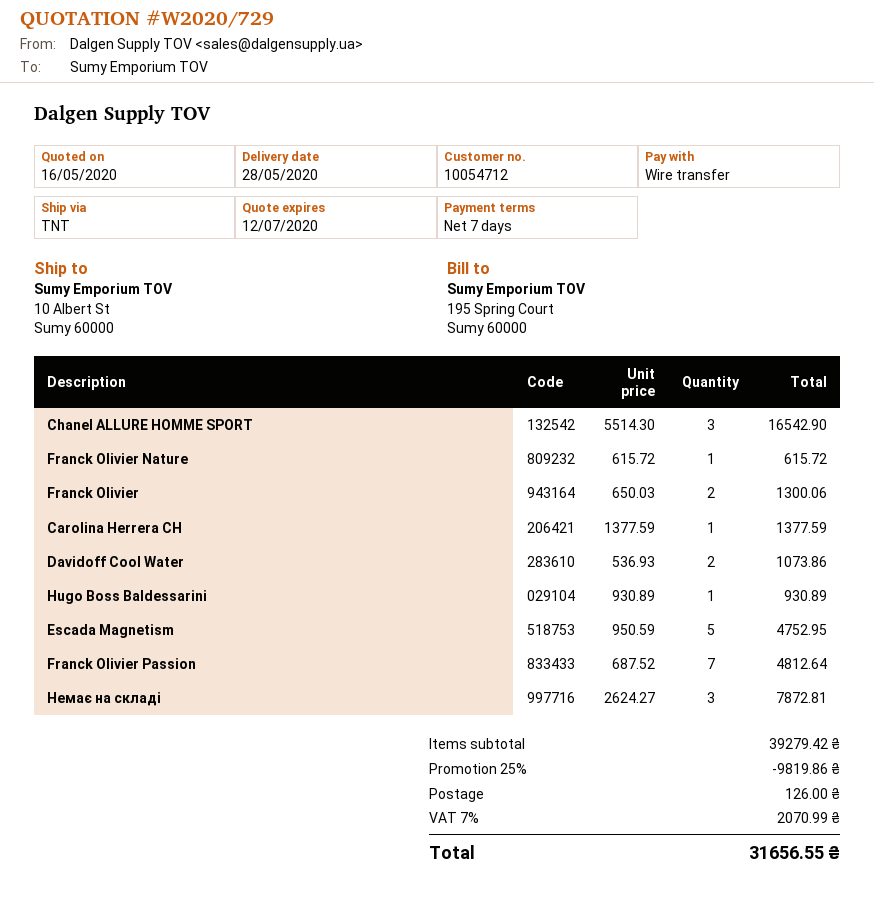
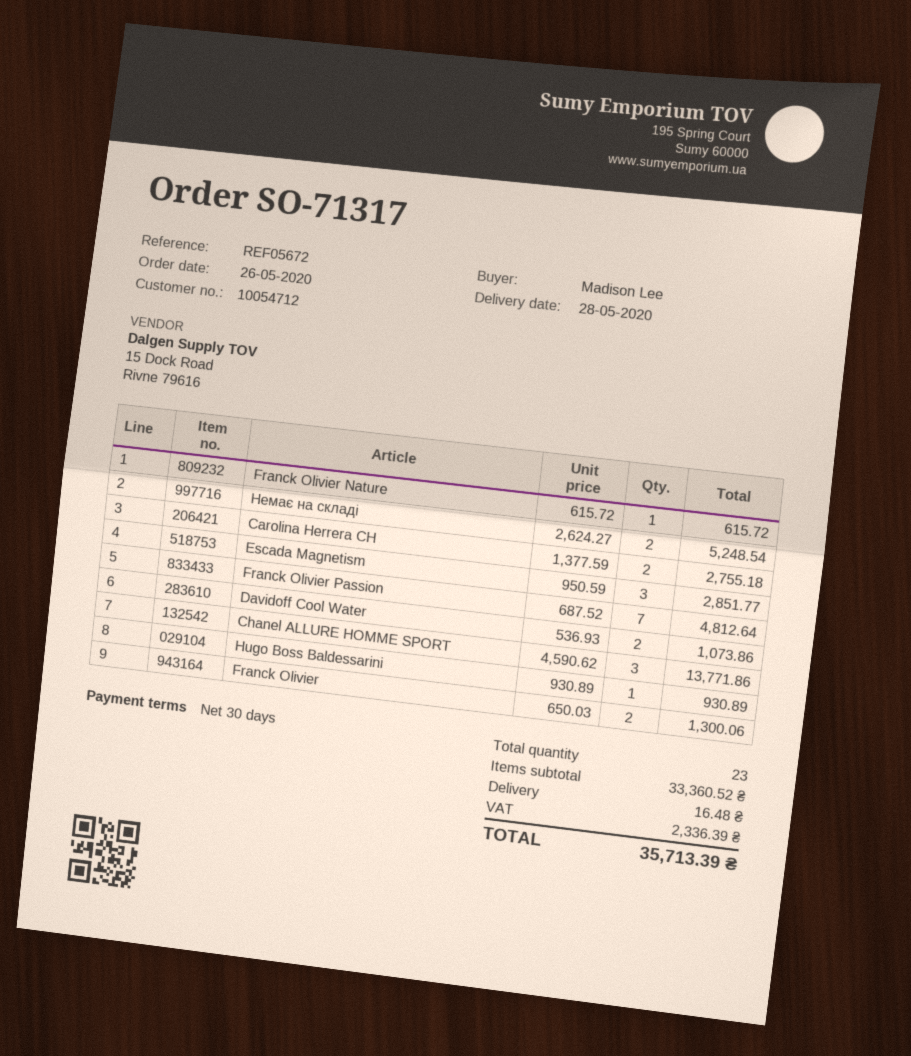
payment terms: 7 days -> 30 days
Chanel ALLURE HOMME SPORT: 3 x 5514.30 = 16542.90 -> 3 x 4590.62 = 13771.86
Carolina Herrera CH: 1 x 1377.59 = 1377.59 -> 2 x 1377.59 = 2755.18
Escada Magnetism: 5 x 950.59 = 4752.95 -> 3 x 950.59 = 2851.77
Немає на складі: 3 x 2624.27 = 7872.81 -> 2 x 2624.27 = 5248.54
subtotal: 39279.42 -> 33360.52
discount: 25% = 9819.86 -> none
shipping: 126.00 -> 16.48
tax: 2070.99 -> 2336.39
total: 31656.55 -> 35713.39

